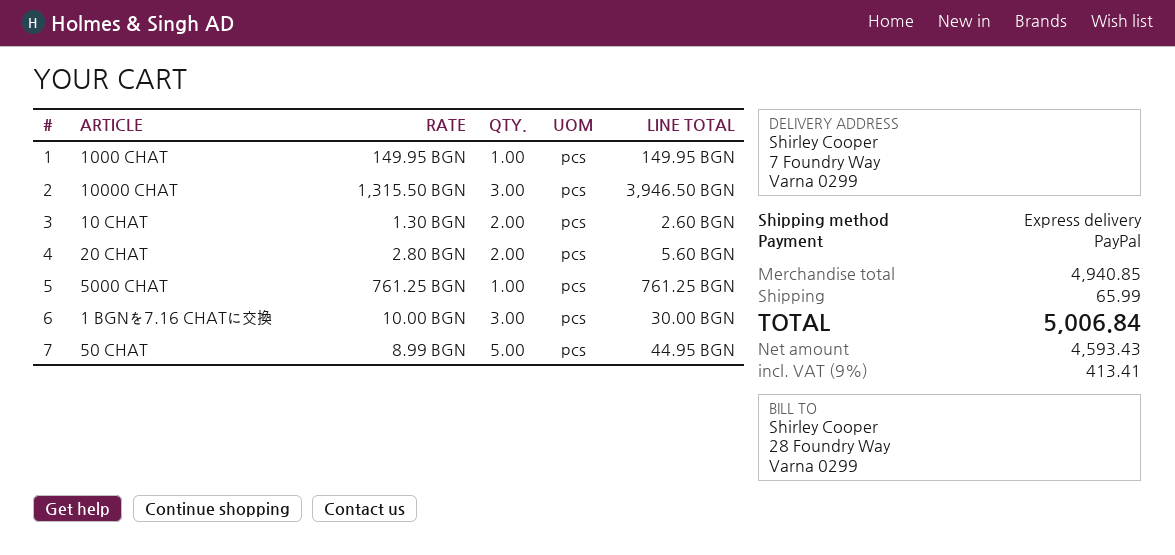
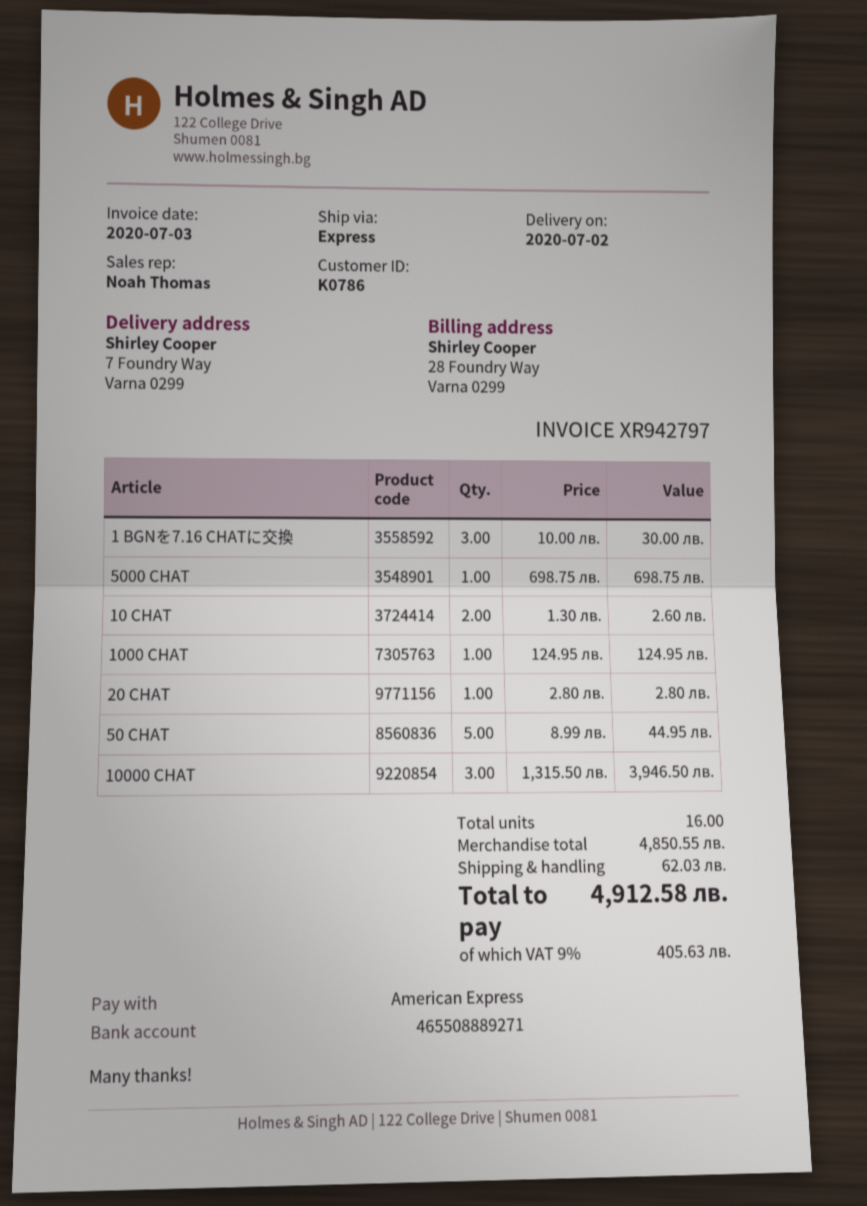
payment method: PayPal -> American Express
1000 CHAT: 1 x 149.95 = 149.95 -> 1 x 124.95 = 124.95
20 CHAT: 2 x 2.80 = 5.60 -> 1 x 2.80 = 2.80
5000 CHAT: 1 x 761.25 = 761.25 -> 1 x 698.75 = 698.75
subtotal: 4940.85 -> 4850.55
shipping: 65.99 -> 62.03
tax: 9% = 413.41 -> 9% = 405.63
total: 5006.84 -> 4912.58

